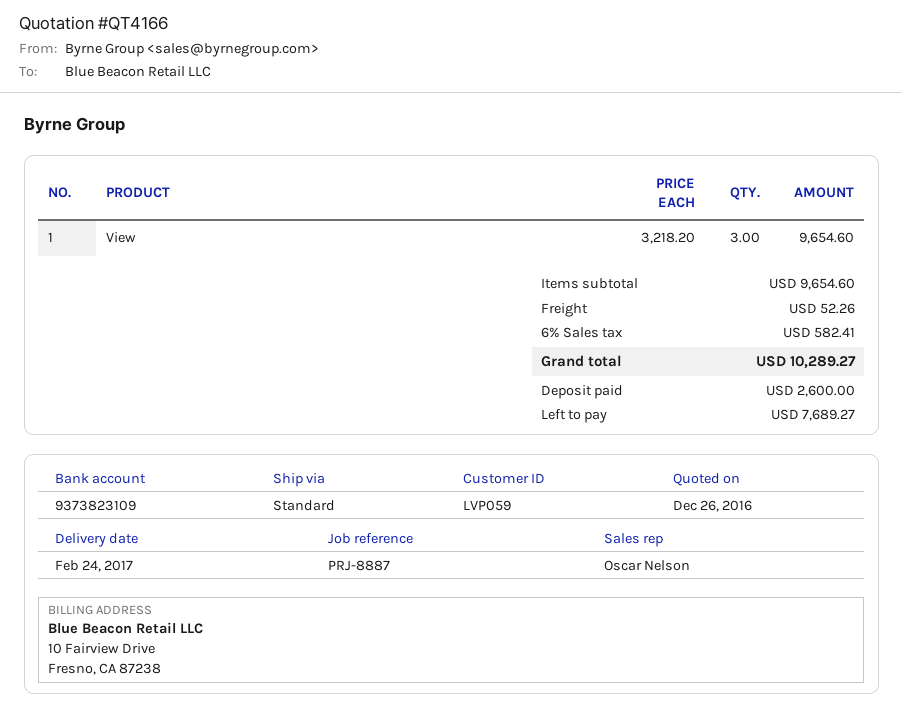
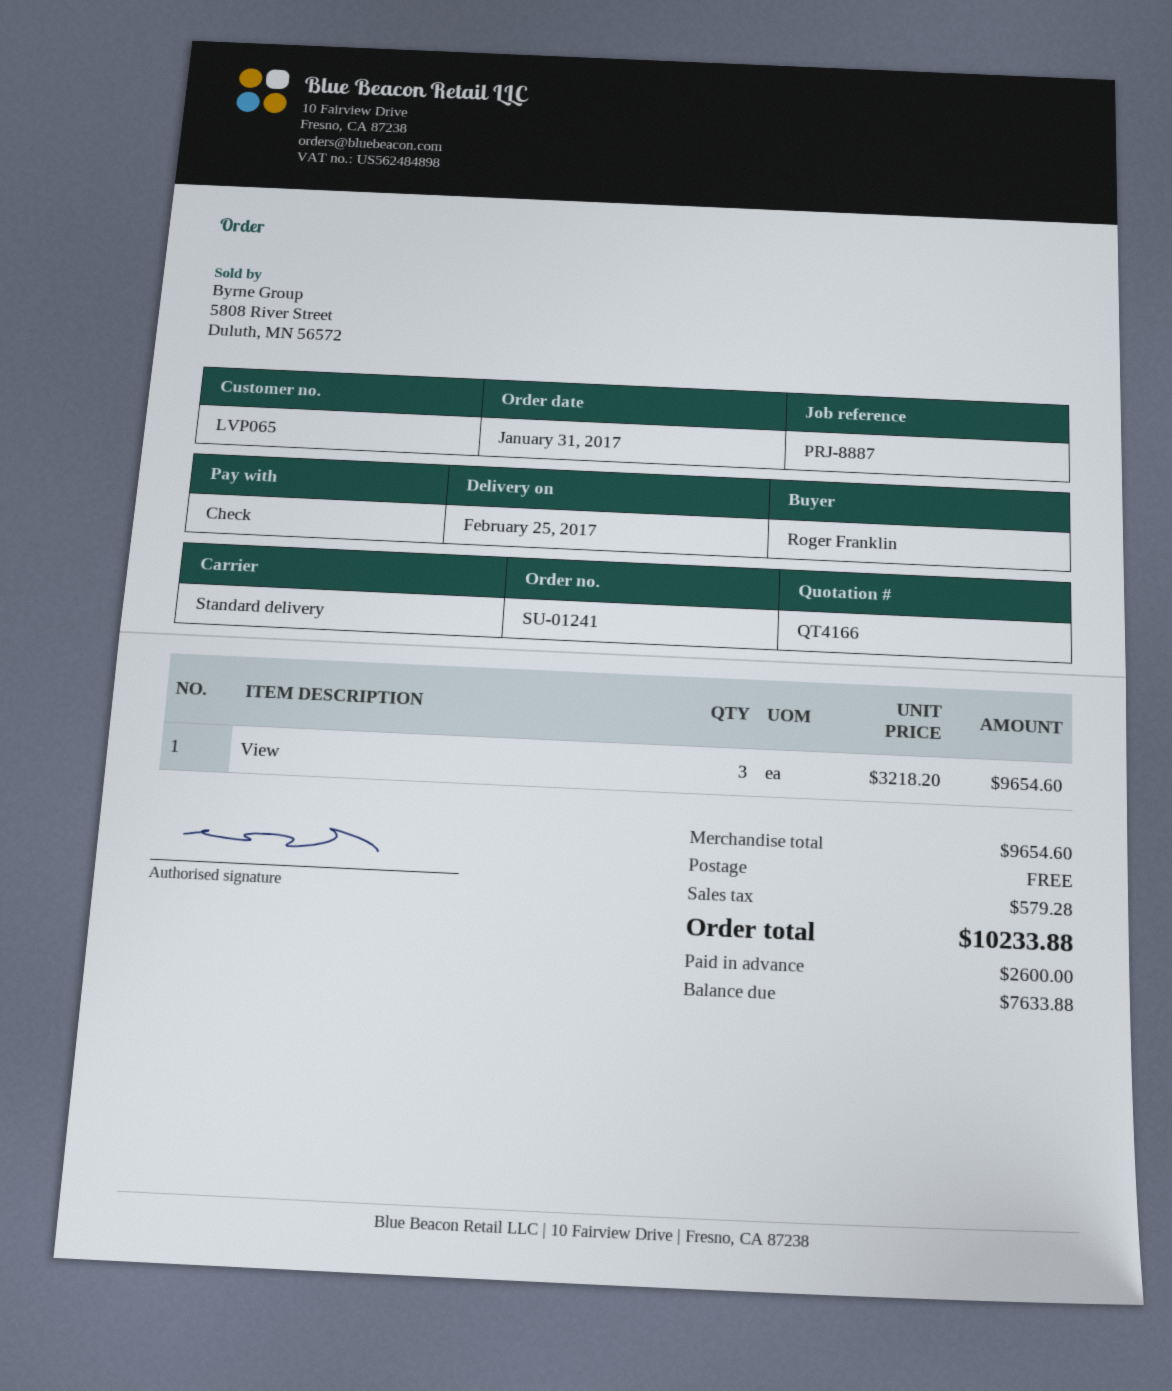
delivery date: 2017-02-24 -> 2017-02-25
customer number: LVP059 -> LVP065
shipping: 52.26 -> 0.00
tax: 582.41 -> 579.28
total: 10289.27 -> 10233.88
balance: 7689.27 -> 7633.88

